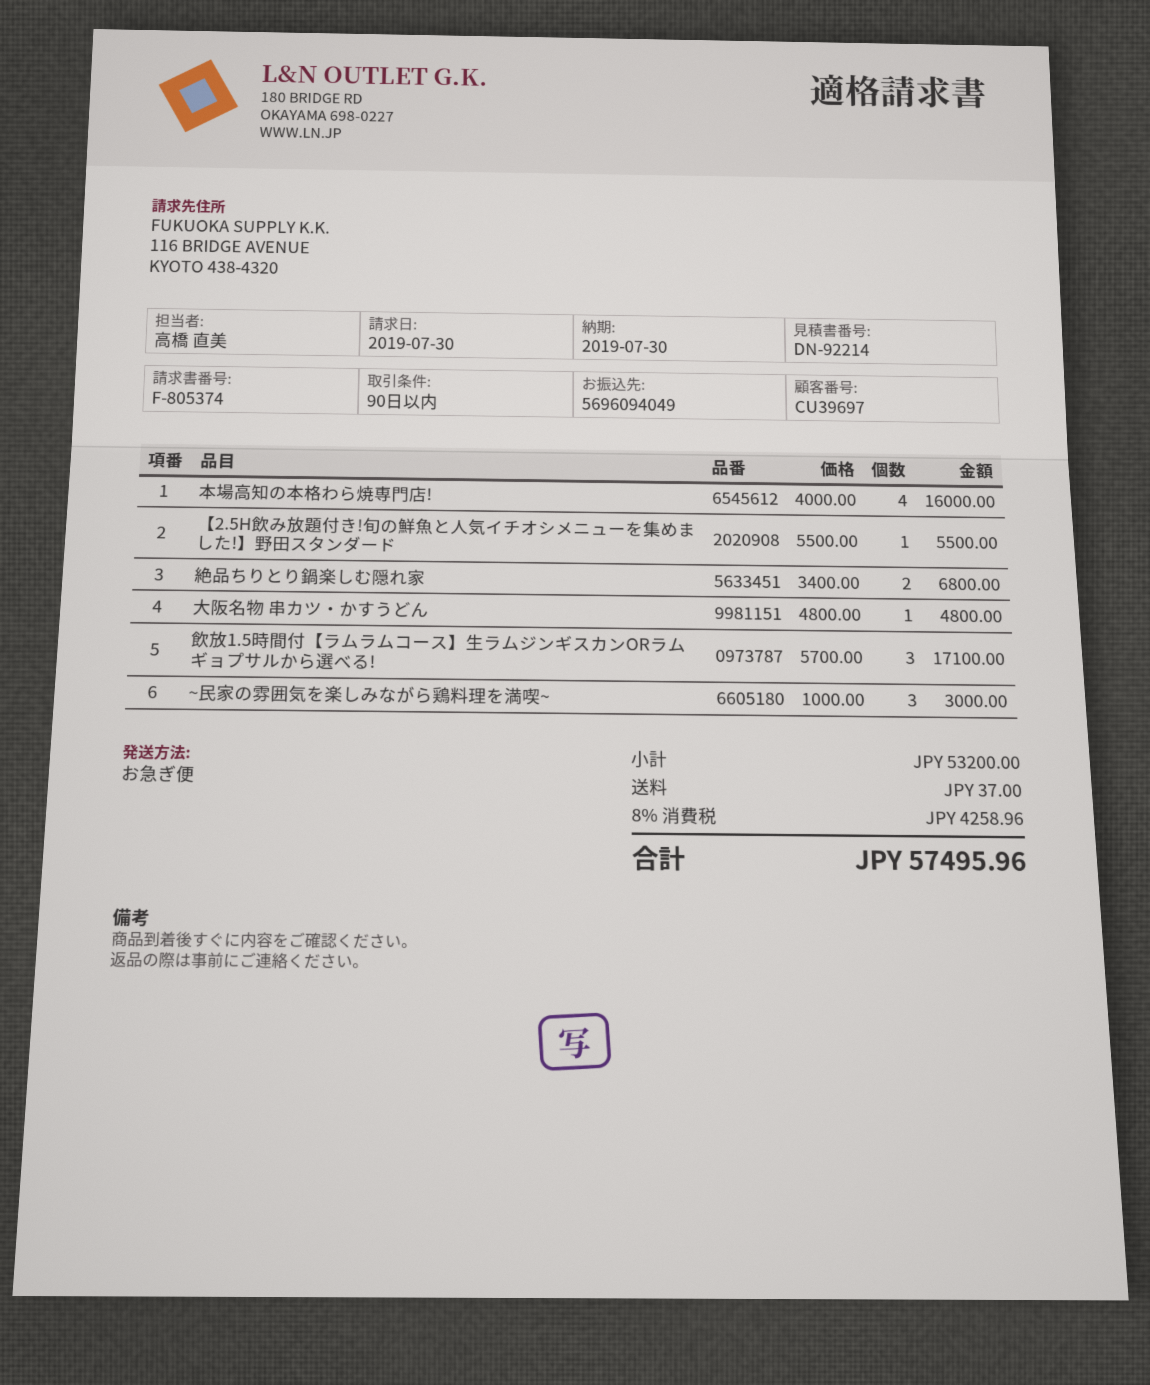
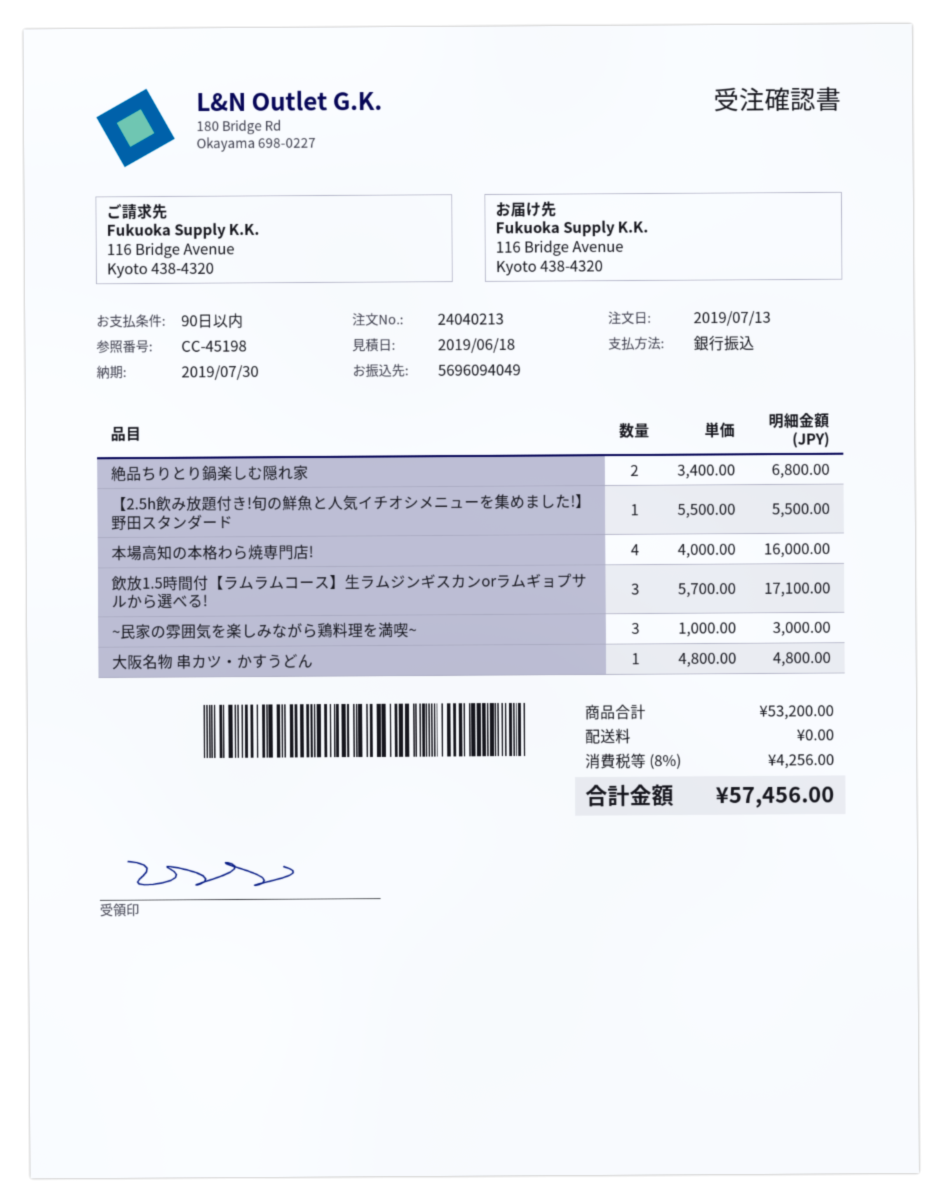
shipping: 37.00 -> 0.00
tax: 8% = 4258.96 -> 8% = 4256.00
total: 57495.96 -> 57456.00

